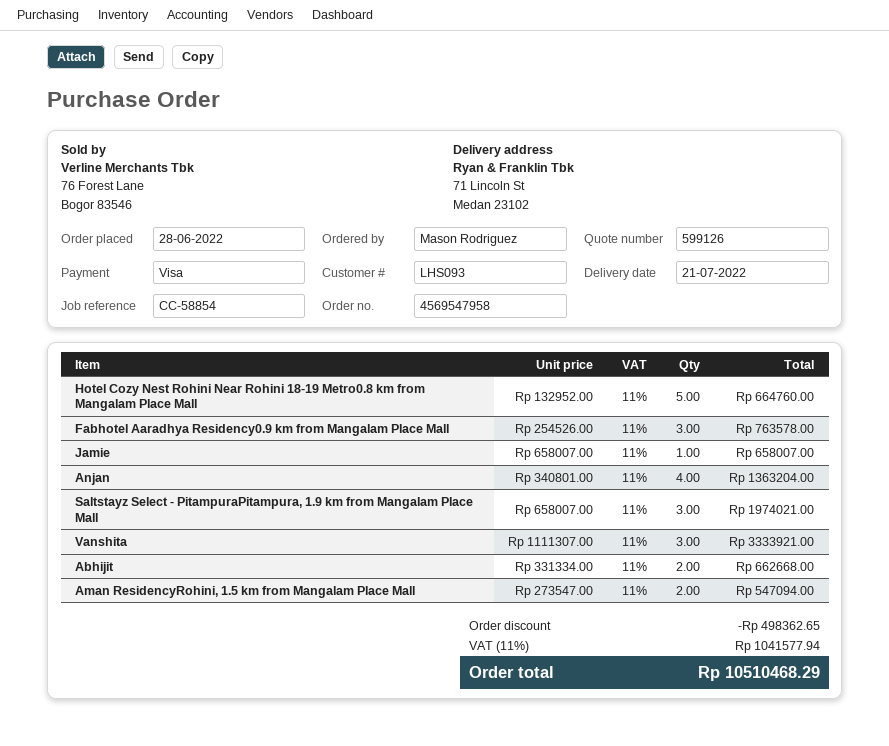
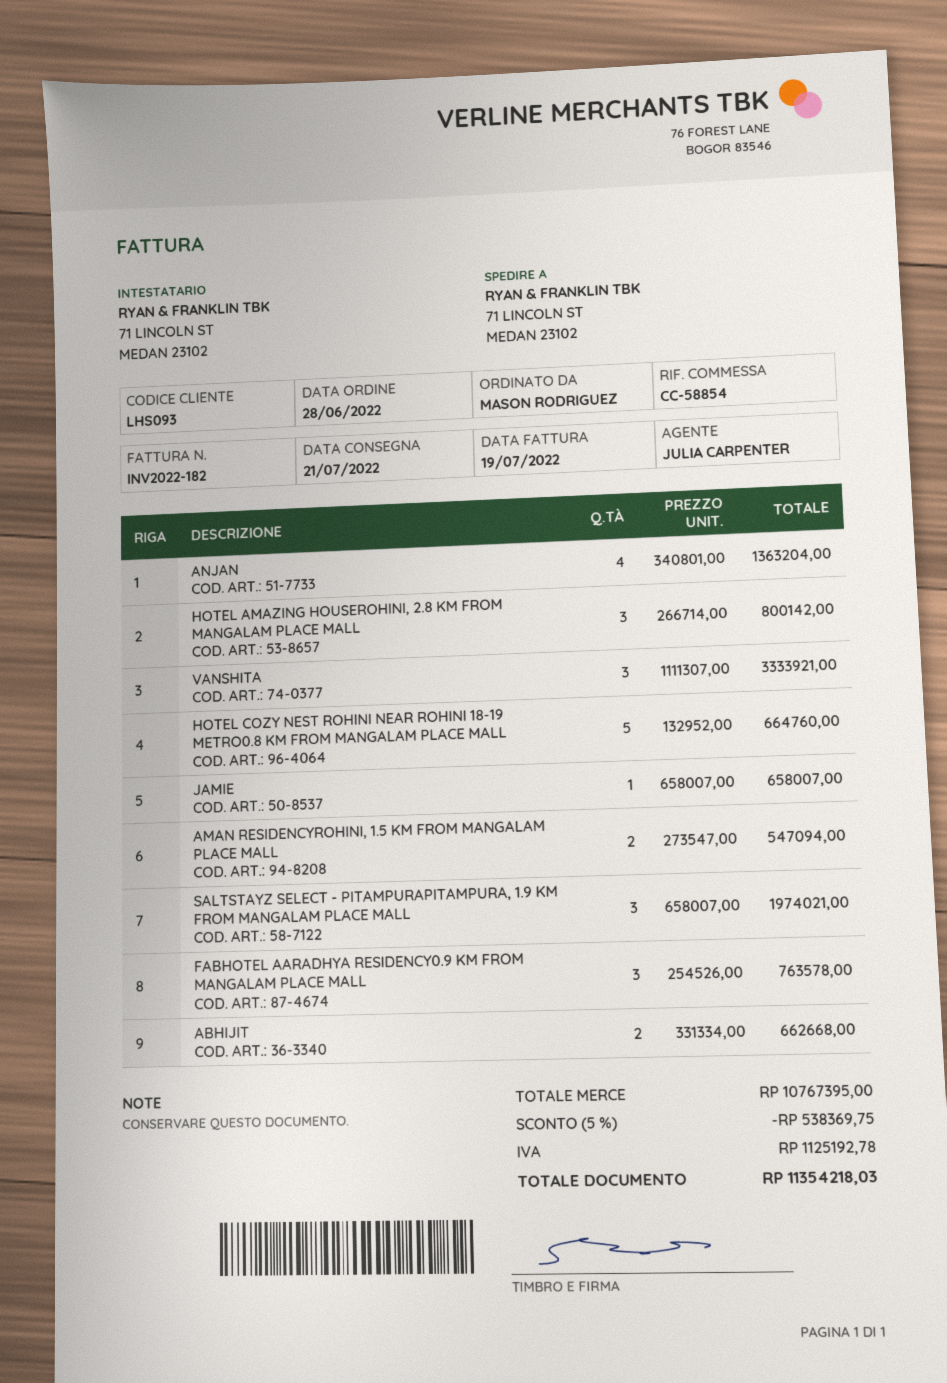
HOTEL AMAZING HOUSEROHINI, 2.8 KM FROM MANGALAM PLACE MALL: none -> 3 x 266714.00 = 800142.00
discount: 498362.65 -> 538369.75
tax: 1041577.94 -> 1125192.78
total: 10510468.29 -> 11354218.03

